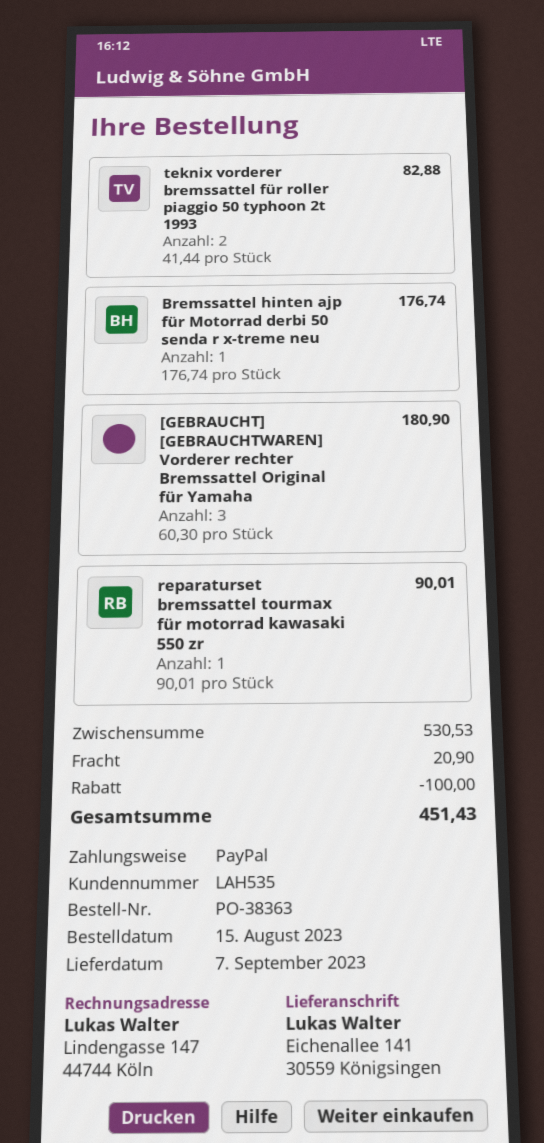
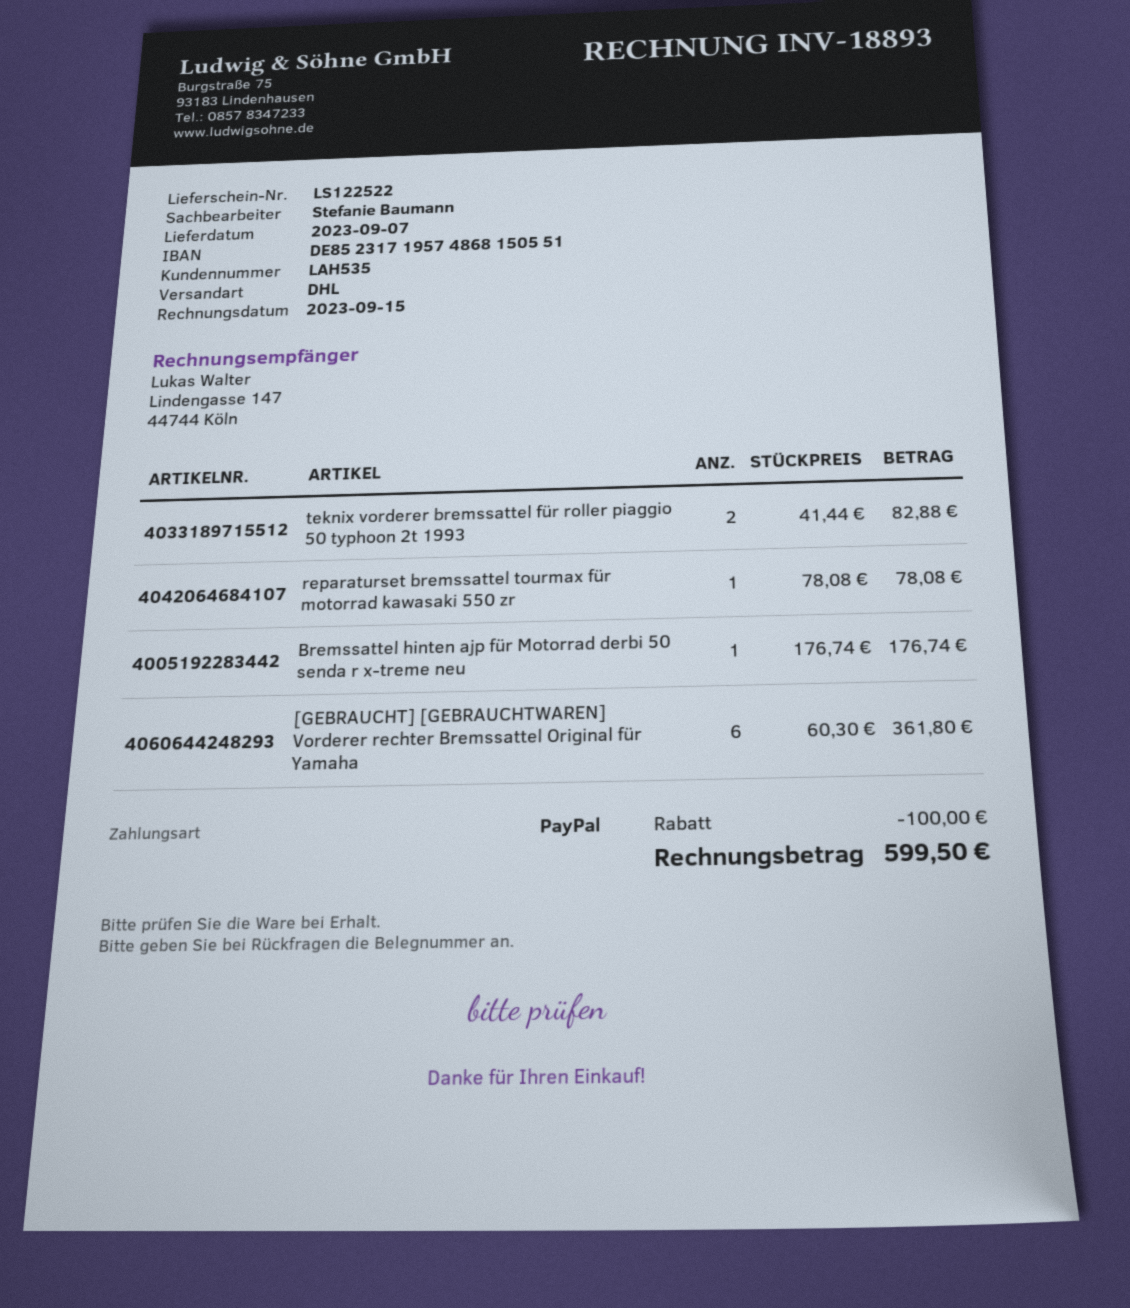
[GEBRAUCHT] [GEBRAUCHTWAREN] Vorderer rechter Bremssattel Original für Yamaha: 3 x 60.30 = 180.90 -> 6 x 60.30 = 361.80
reparaturset bremssattel tourmax für motorrad kawasaki 550 zr: 1 x 90.01 = 90.01 -> 1 x 78.08 = 78.08
shipping: 20.90 -> none
total: 451.43 -> 599.50

